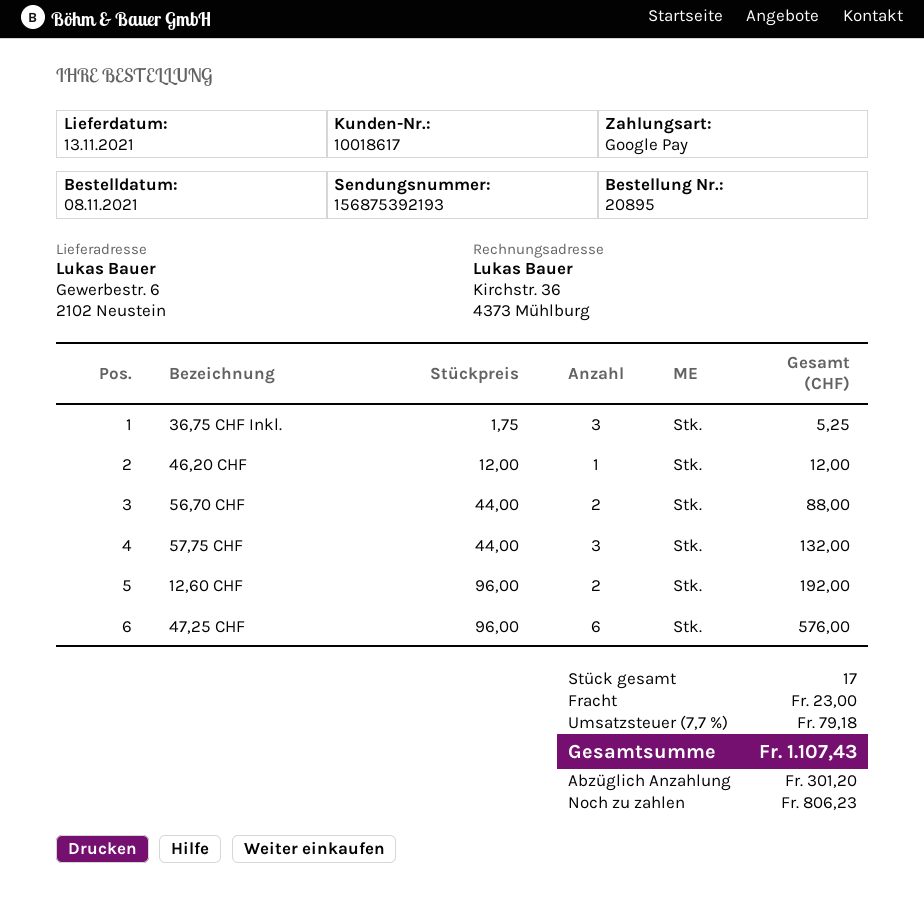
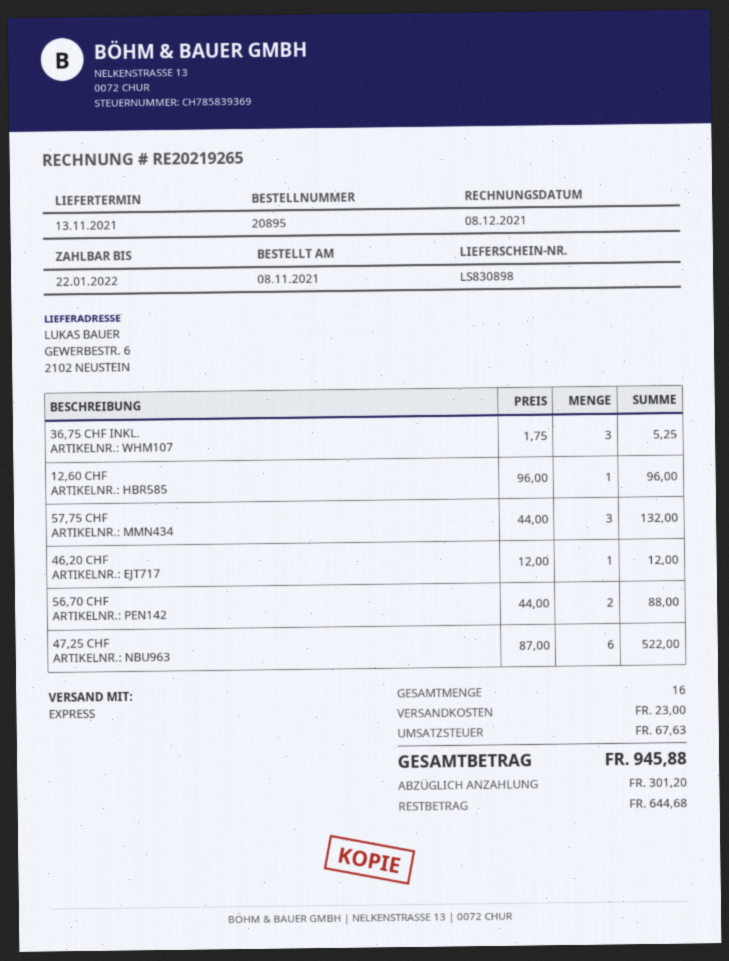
12,60 CHF: 2 x 96.00 = 192.00 -> 1 x 96.00 = 96.00
47,25 CHF: 6 x 96.00 = 576.00 -> 6 x 87.00 = 522.00
total quantity: 17 -> 16
tax: 79.18 -> 67.63
total: 1107.43 -> 945.88
balance: 806.23 -> 644.68

